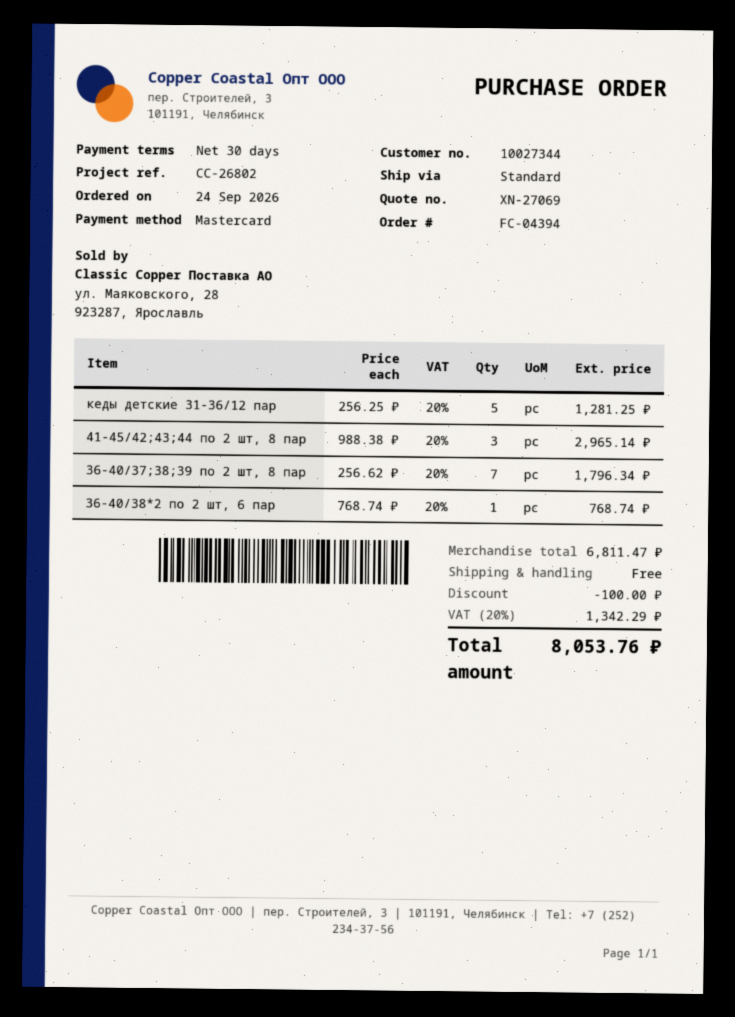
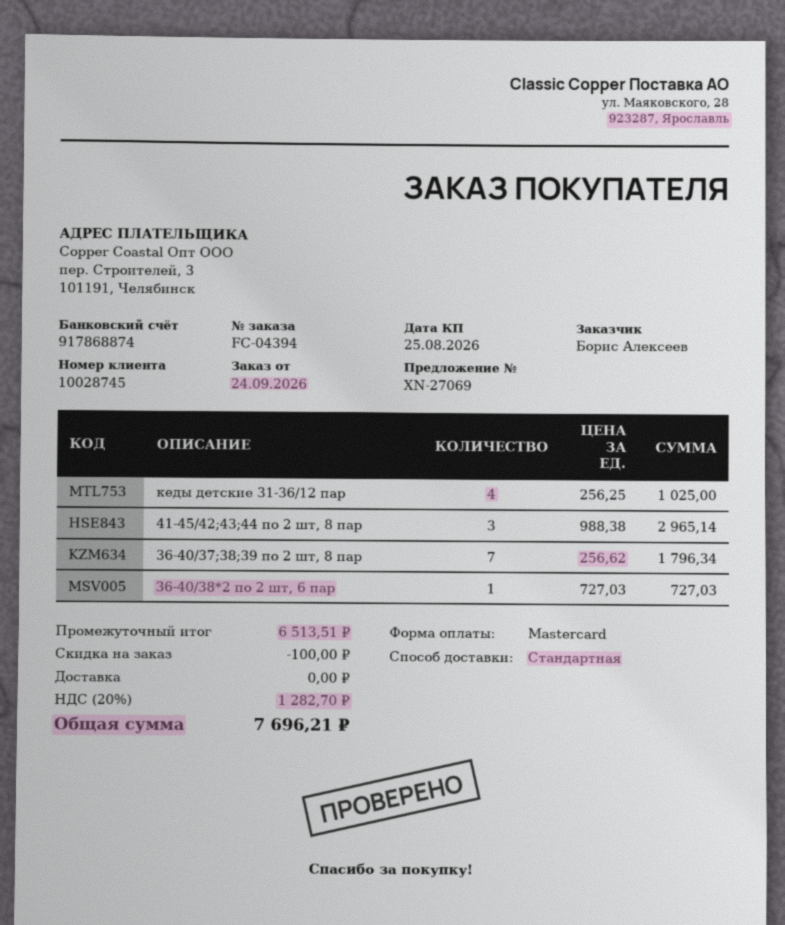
customer number: 10027344 -> 10028745
кеды детские 31-36/12 пар: 5 x 256.25 = 1281.25 -> 4 x 256.25 = 1025.00
36-40/38*2 по 2 шт, 6 пар: 1 x 768.74 = 768.74 -> 1 x 727.03 = 727.03
subtotal: 6811.47 -> 6513.51
tax: 20% = 1342.29 -> 20% = 1282.70
total: 8053.76 -> 7696.21

